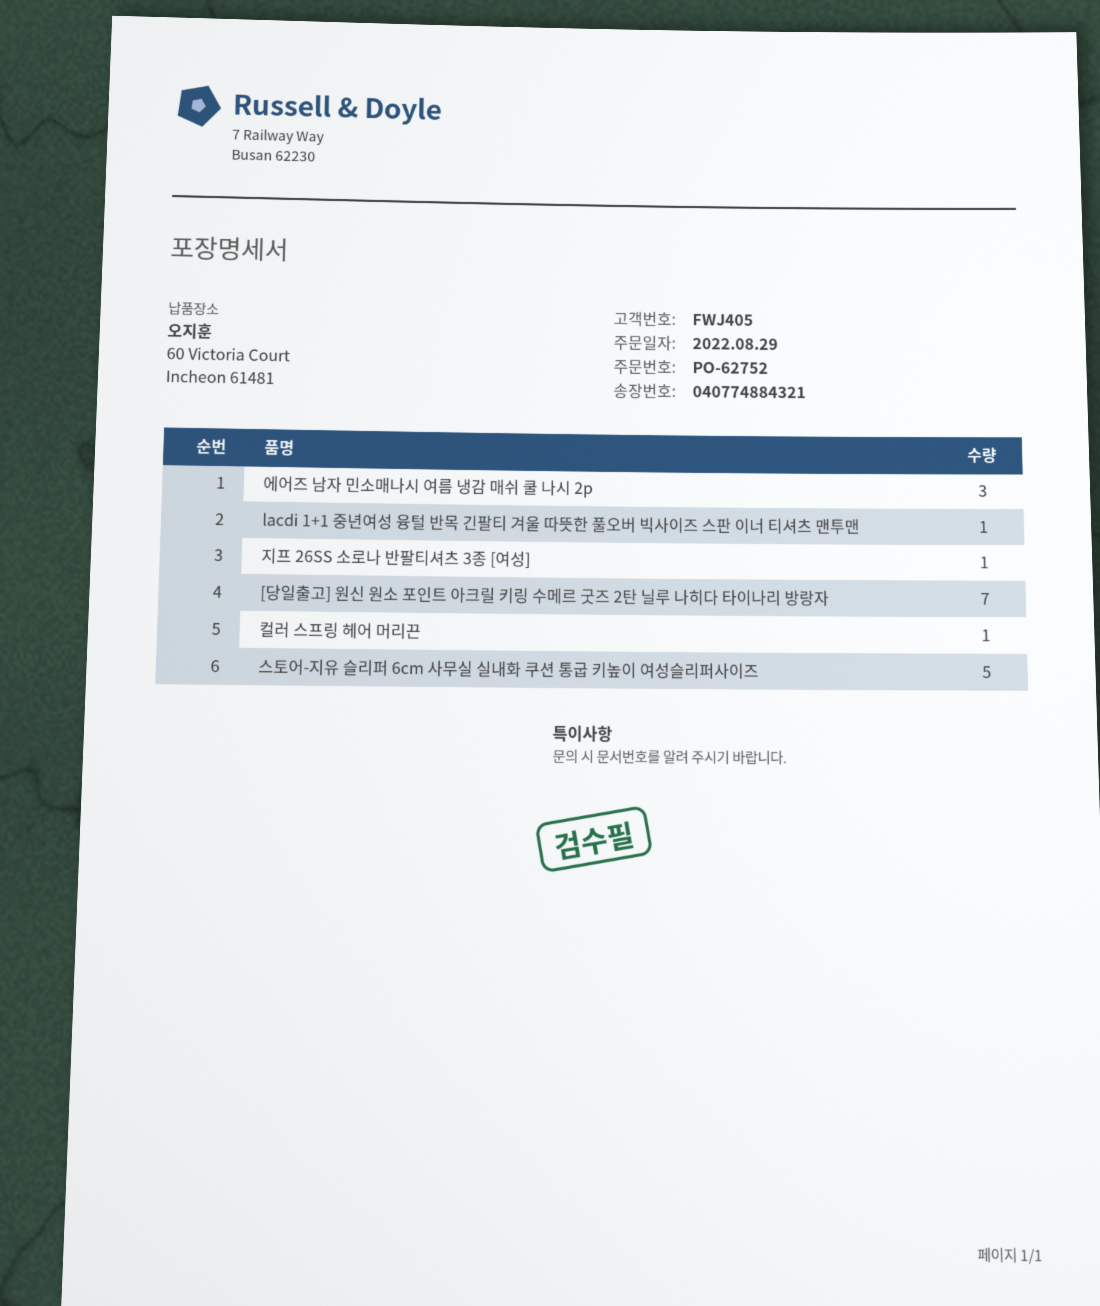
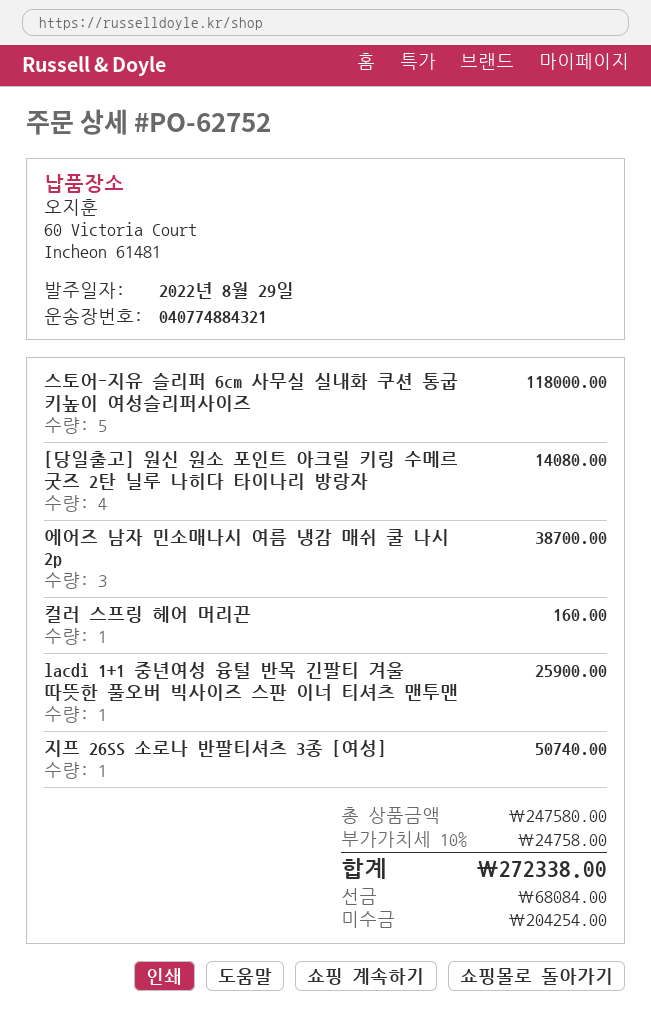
[당일출고] 원신 원소 포인트 아크릴 키링 수메르 굿즈 2탄 닐루 나히다 타이나리 방랑자: 7 -> 4

